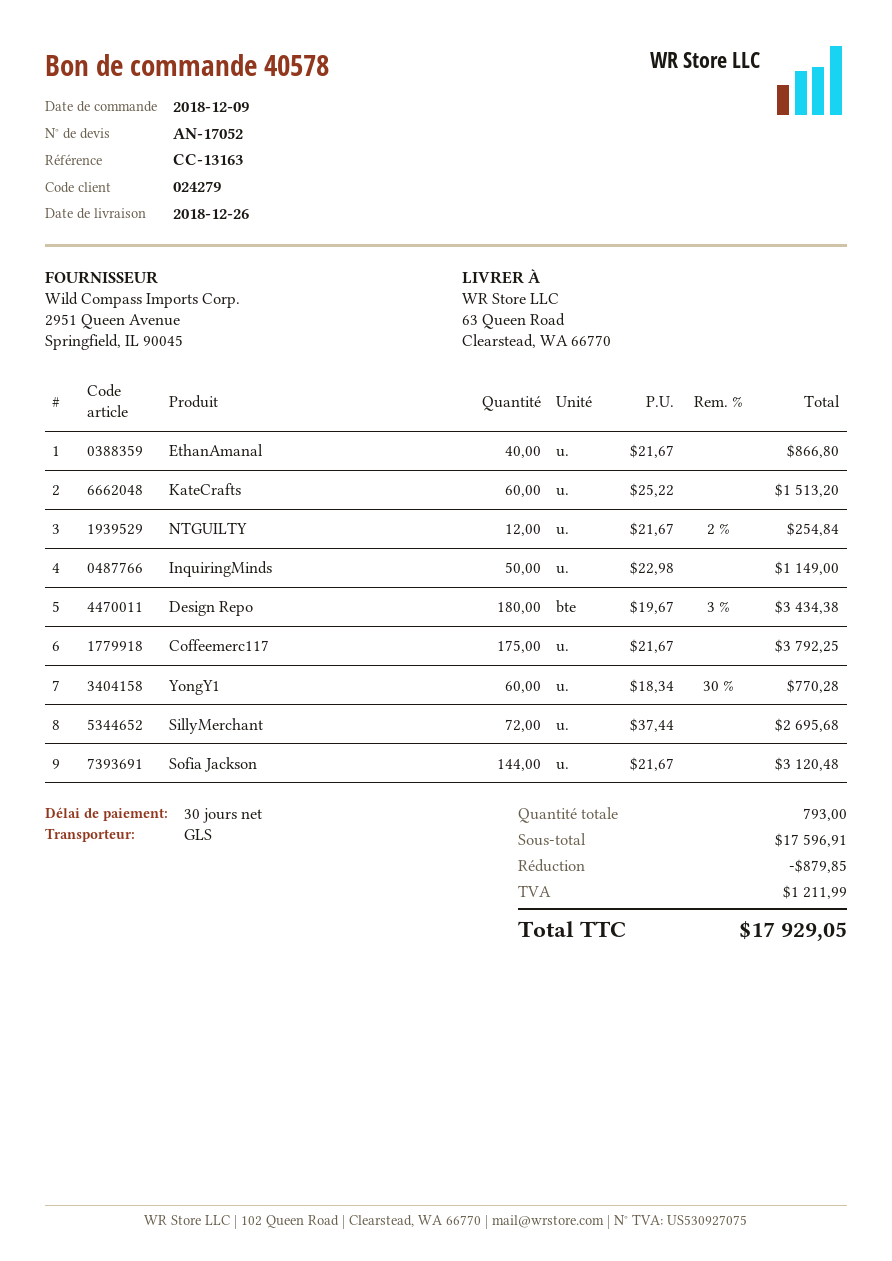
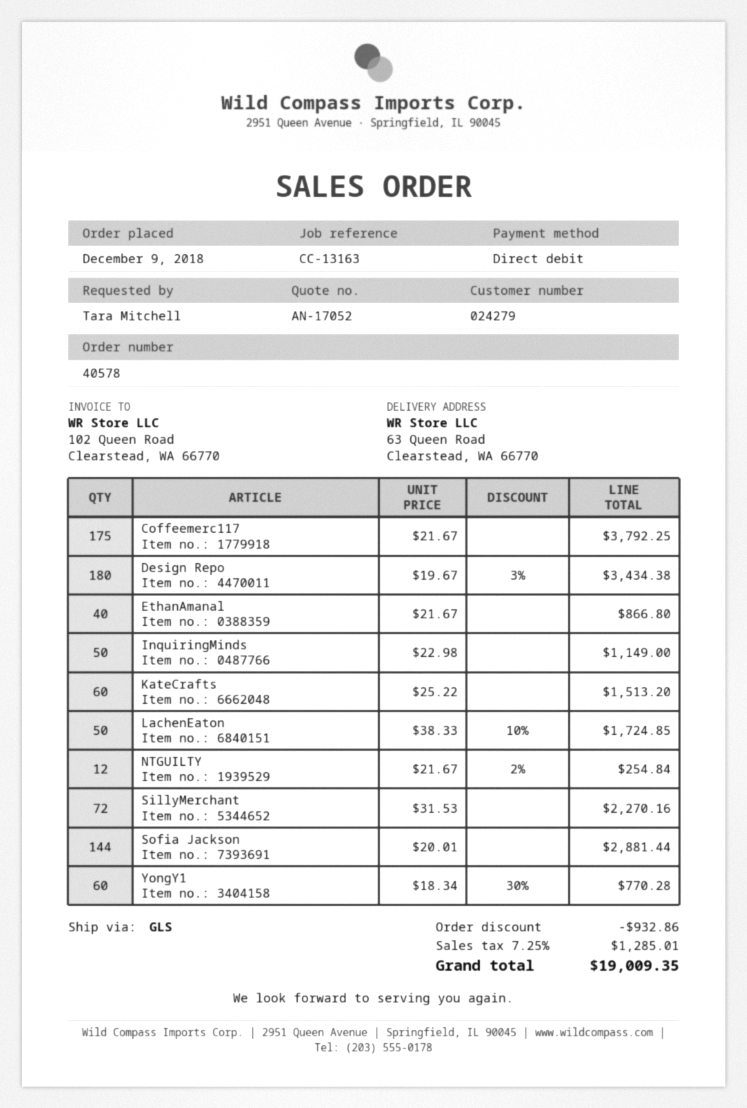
SillyMerchant: 72 x 37.44 = 2695.68 -> 72 x 31.53 = 2270.16
Sofia Jackson: 144 x 21.67 = 3120.48 -> 144 x 20.01 = 2881.44
LachenEaton: none -> 50 x 38.33 - 10% = 1724.85
discount: 879.85 -> 932.86
tax: 1211.99 -> 1285.01
total: 17929.05 -> 19009.35

